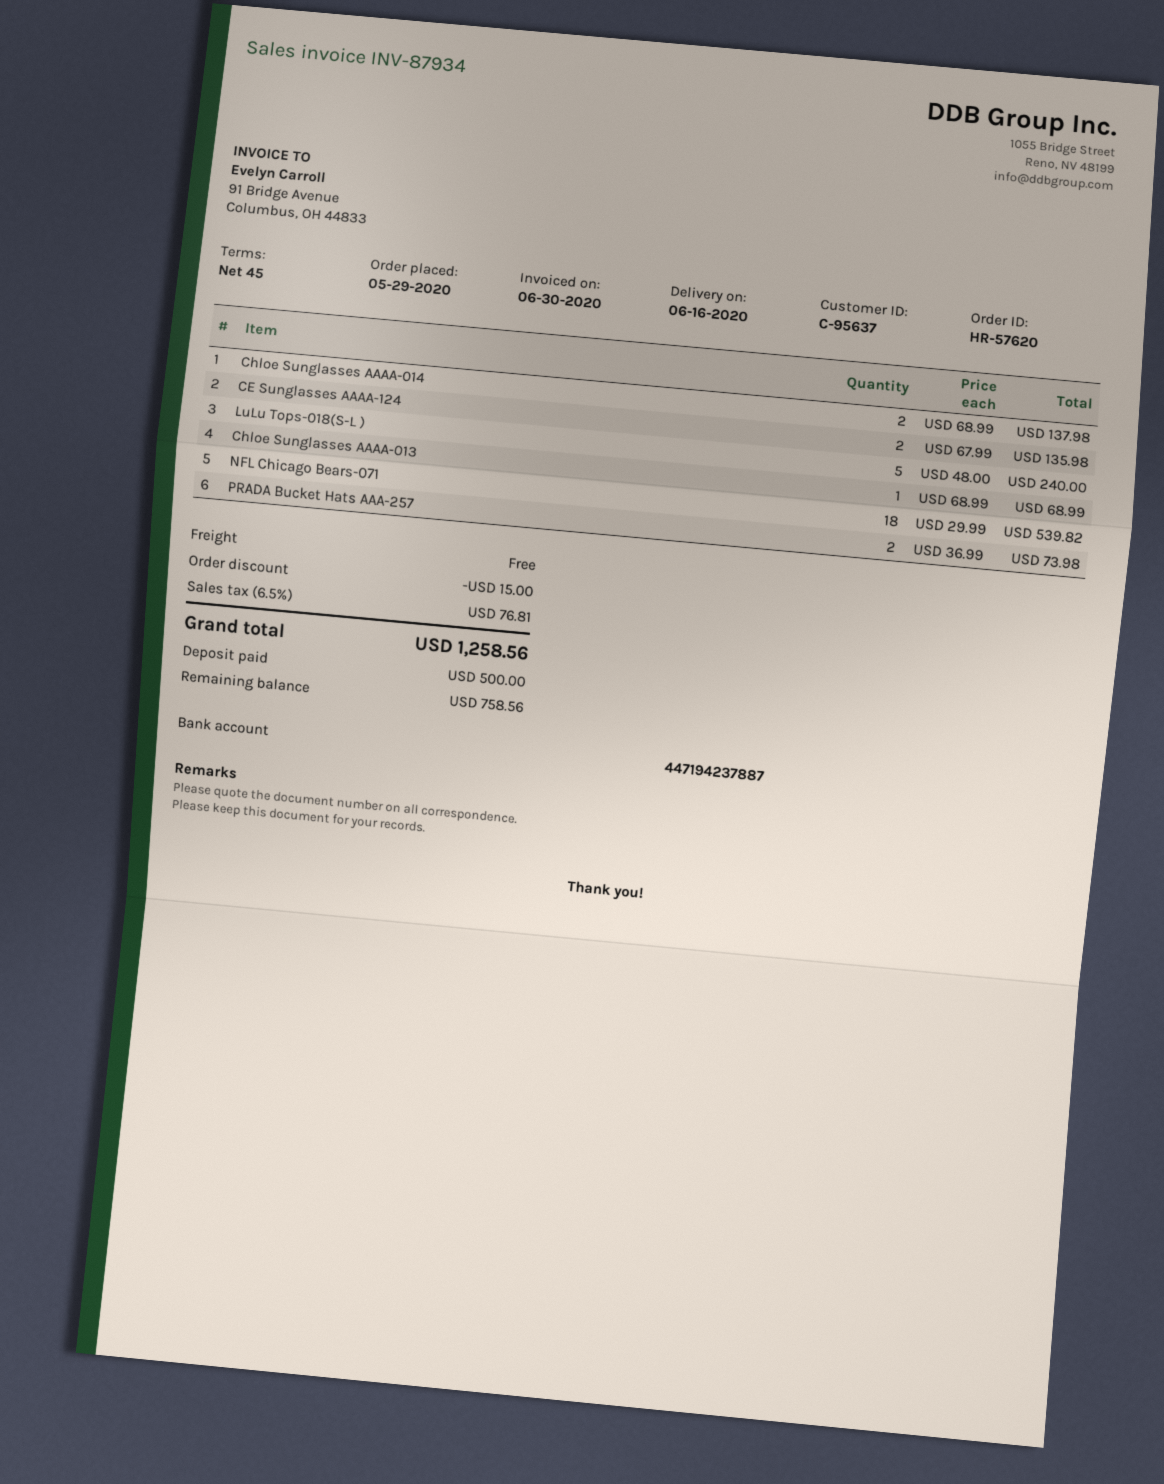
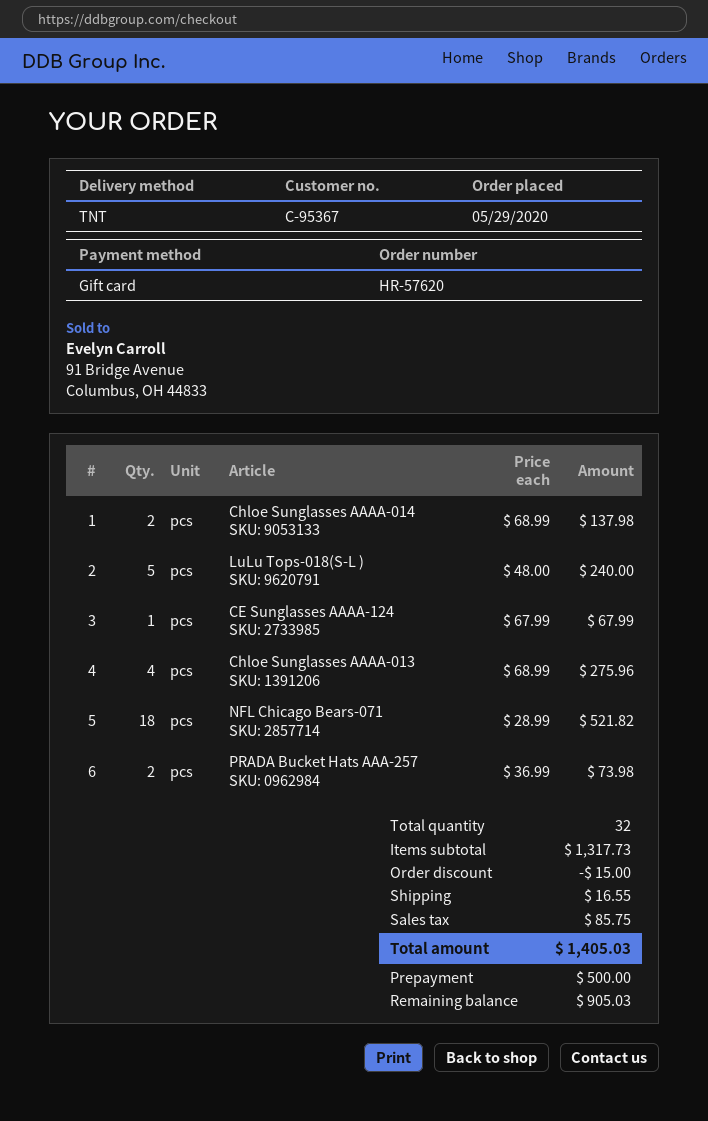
customer number: C-95637 -> C-95367
CE Sunglasses AAAA-124: 2 x 67.99 = 135.98 -> 1 x 67.99 = 67.99
Chloe Sunglasses AAAA-013: 1 x 68.99 = 68.99 -> 4 x 68.99 = 275.96
NFL Chicago Bears-071: 18 x 29.99 = 539.82 -> 18 x 28.99 = 521.82
shipping: 0.00 -> 16.55
tax: 76.81 -> 85.75
total: 1258.56 -> 1405.03
balance: 758.56 -> 905.03

